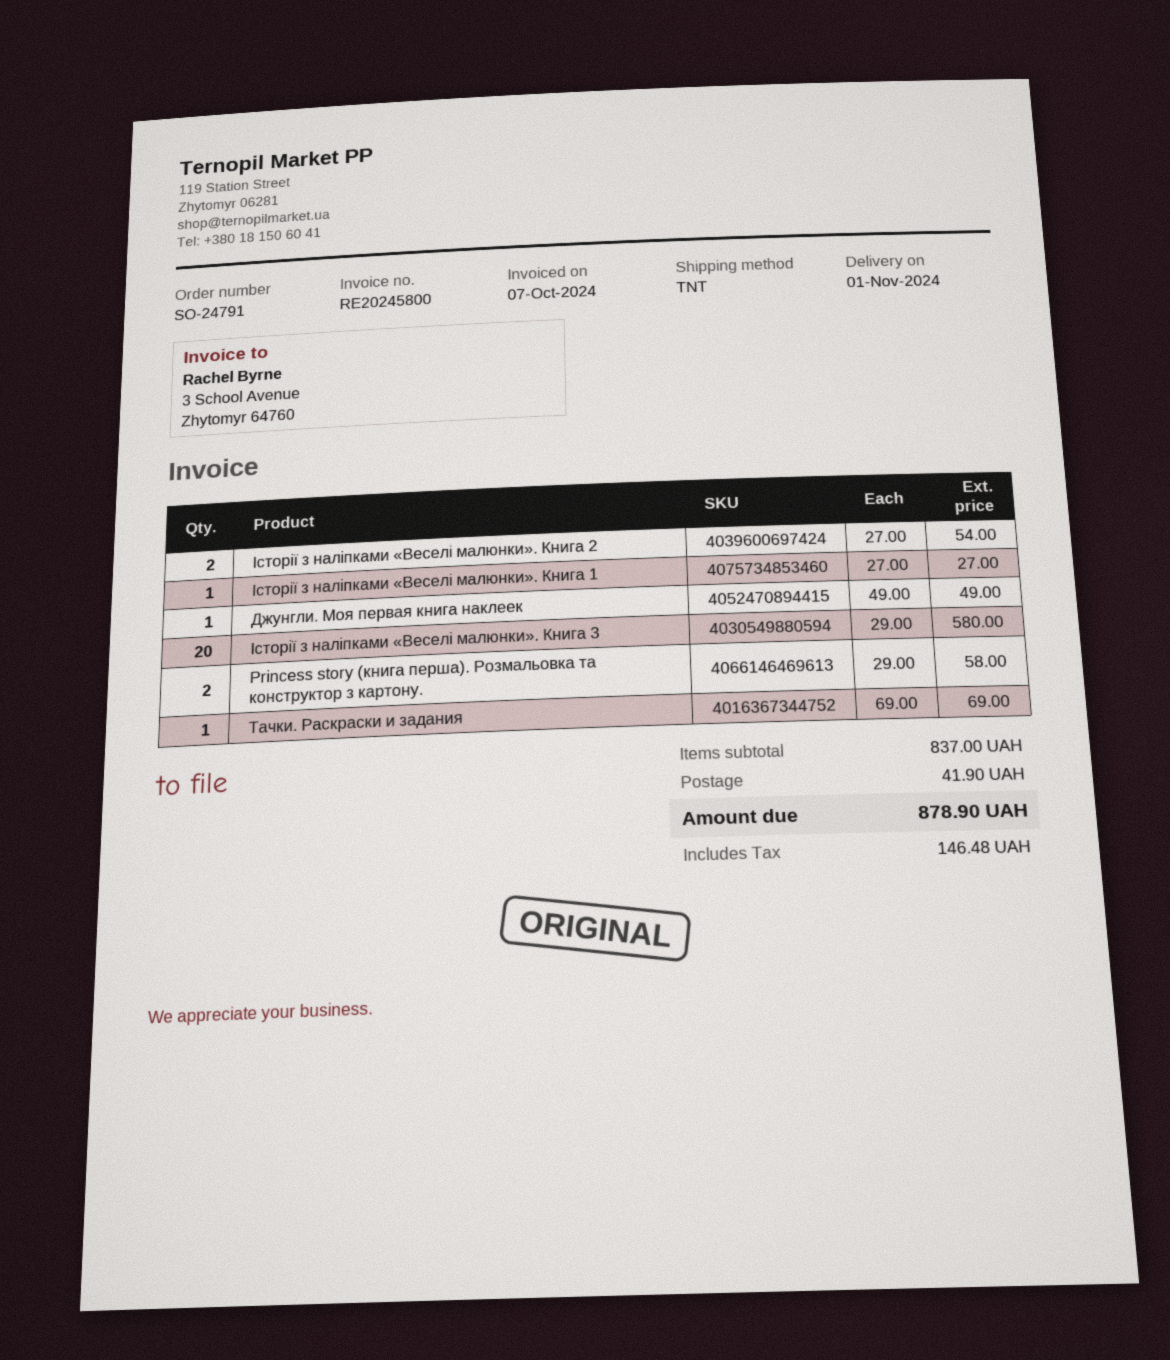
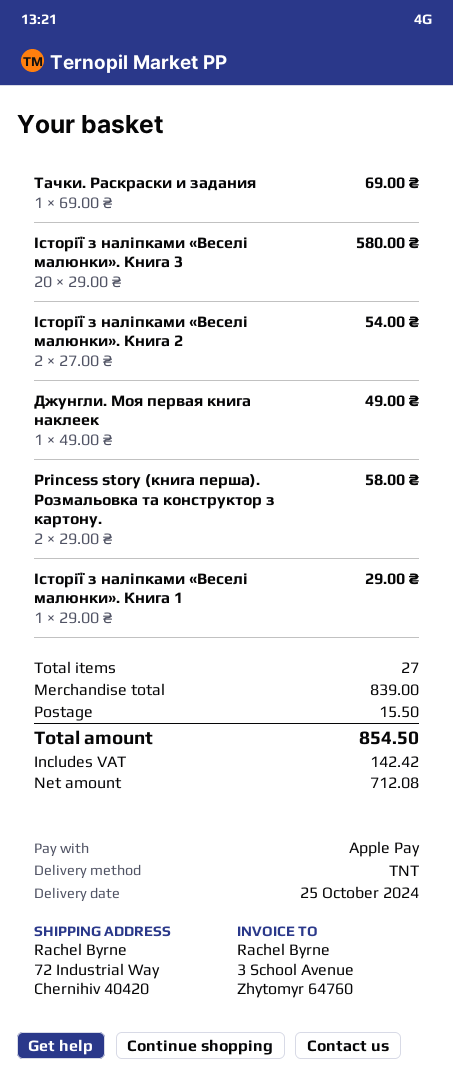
delivery date: 2024-11-01 -> 2024-10-25
Історії з наліпками «Веселі малюнки». Книга 1: 1 x 27.00 = 27.00 -> 1 x 29.00 = 29.00
subtotal: 837.00 -> 839.00
shipping: 41.90 -> 15.50
tax: 146.48 -> 142.42
total: 878.90 -> 854.50

